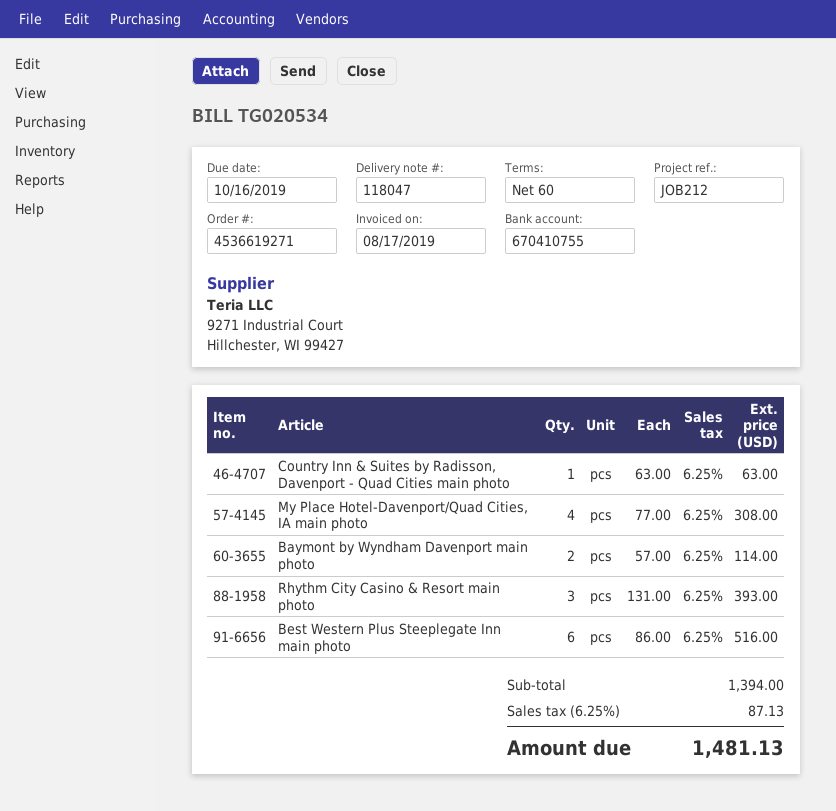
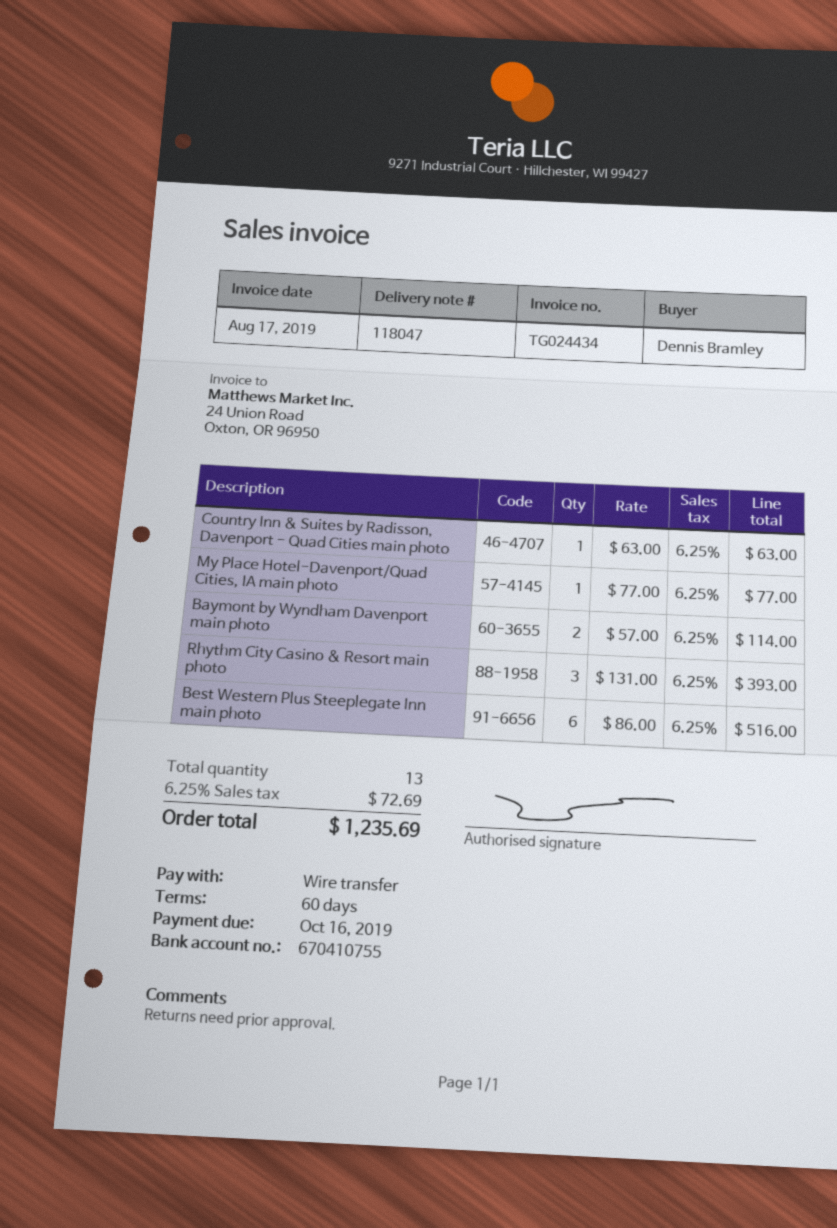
invoice number: TG020534 -> TG024434
My Place Hotel-Davenport/Quad Cities, IA main photo: 4 x 77.00 = 308.00 -> 1 x 77.00 = 77.00
tax: 6.25% = 87.13 -> 6.25% = 72.69
total: 1481.13 -> 1235.69

